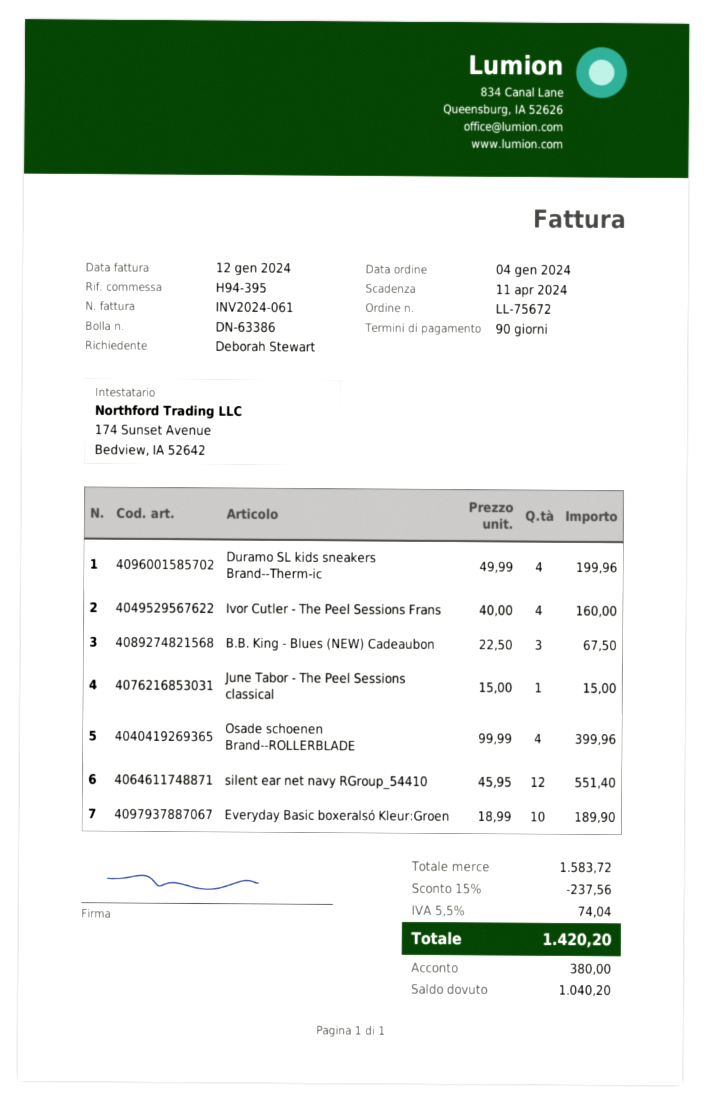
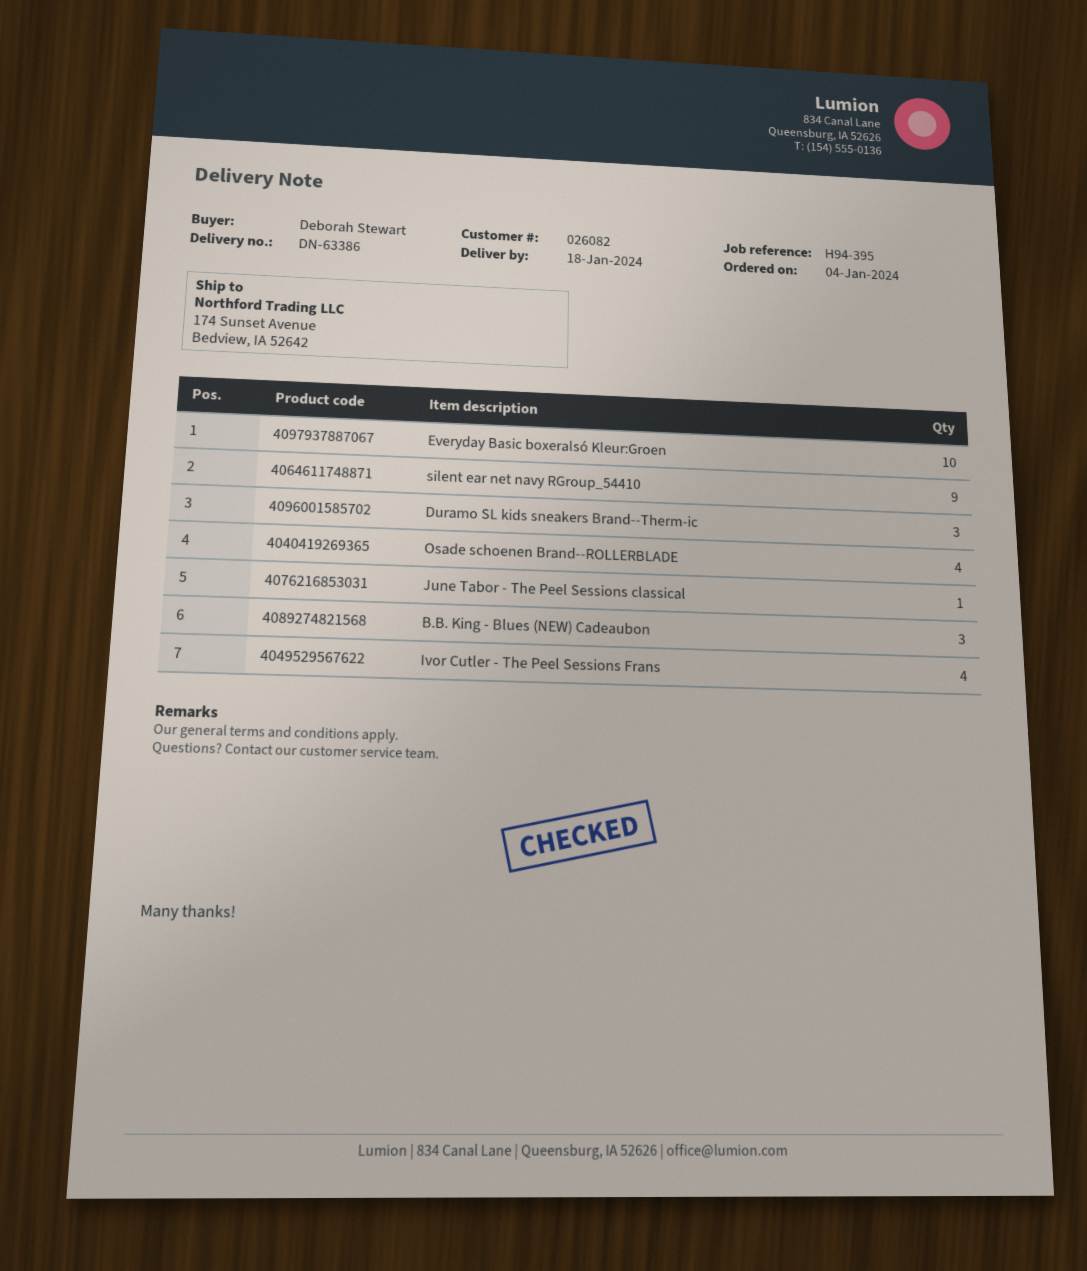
Duramo SL kids sneakers Brand--Therm-ic: 4 -> 3
silent ear net navy RGroup_54410: 12 -> 9

